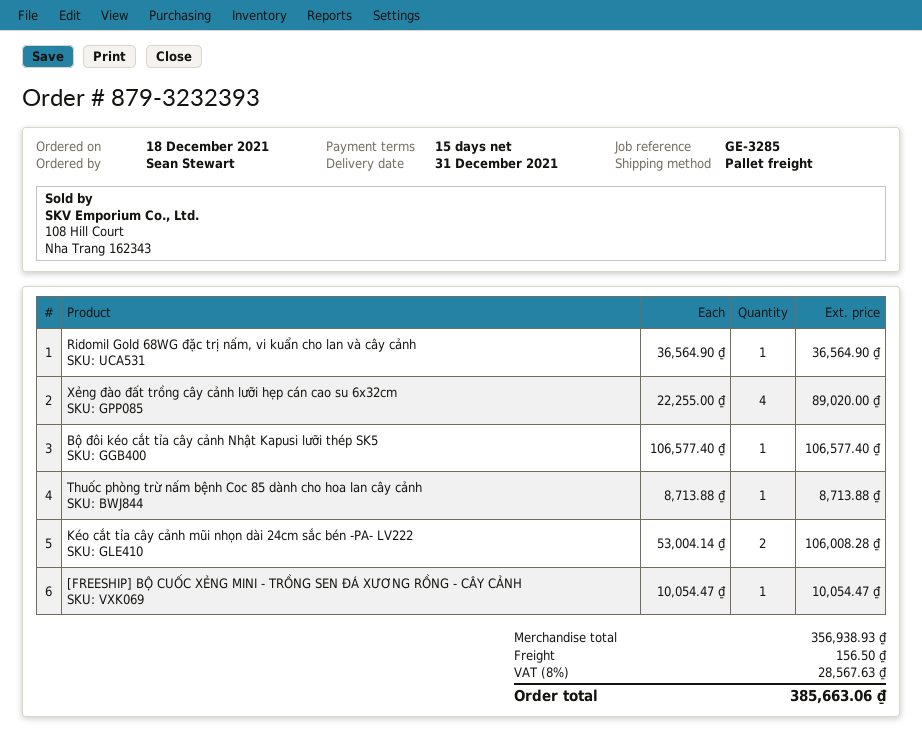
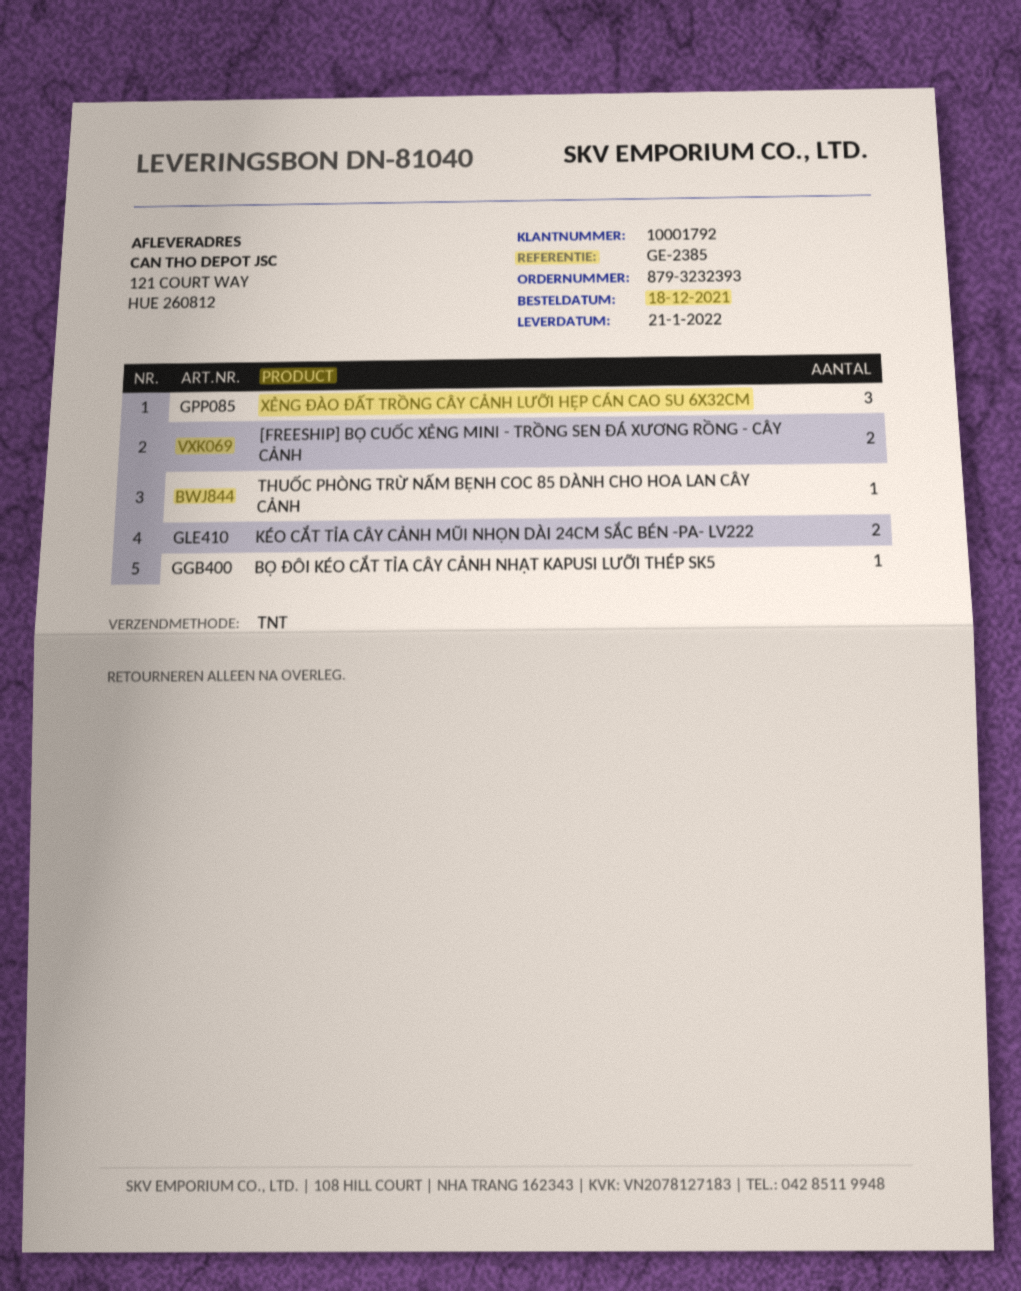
delivery date: 2021-12-31 -> 2022-01-21
reference: GE-3285 -> GE-2385
shipping method: pallet freight -> TNT
Ridomil Gold 68WG đặc trị nấm, vi kuẩn cho lan và cây cảnh: 1 -> none
Xẻng đào đất trồng cây cảnh lưỡi hẹp cán cao su 6x32cm: 4 -> 3
[FREESHIP] BỘ CUỐC XẺNG MINI - TRỒNG SEN ĐÁ XƯƠNG RỒNG - CÂY CẢNH: 1 -> 2

